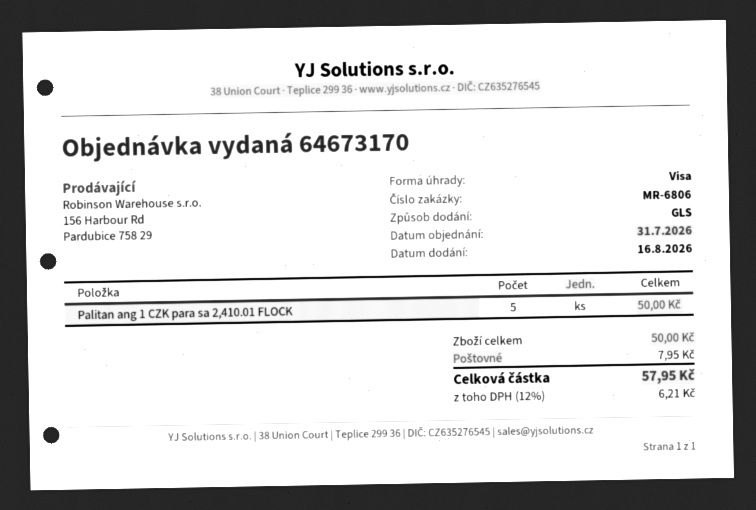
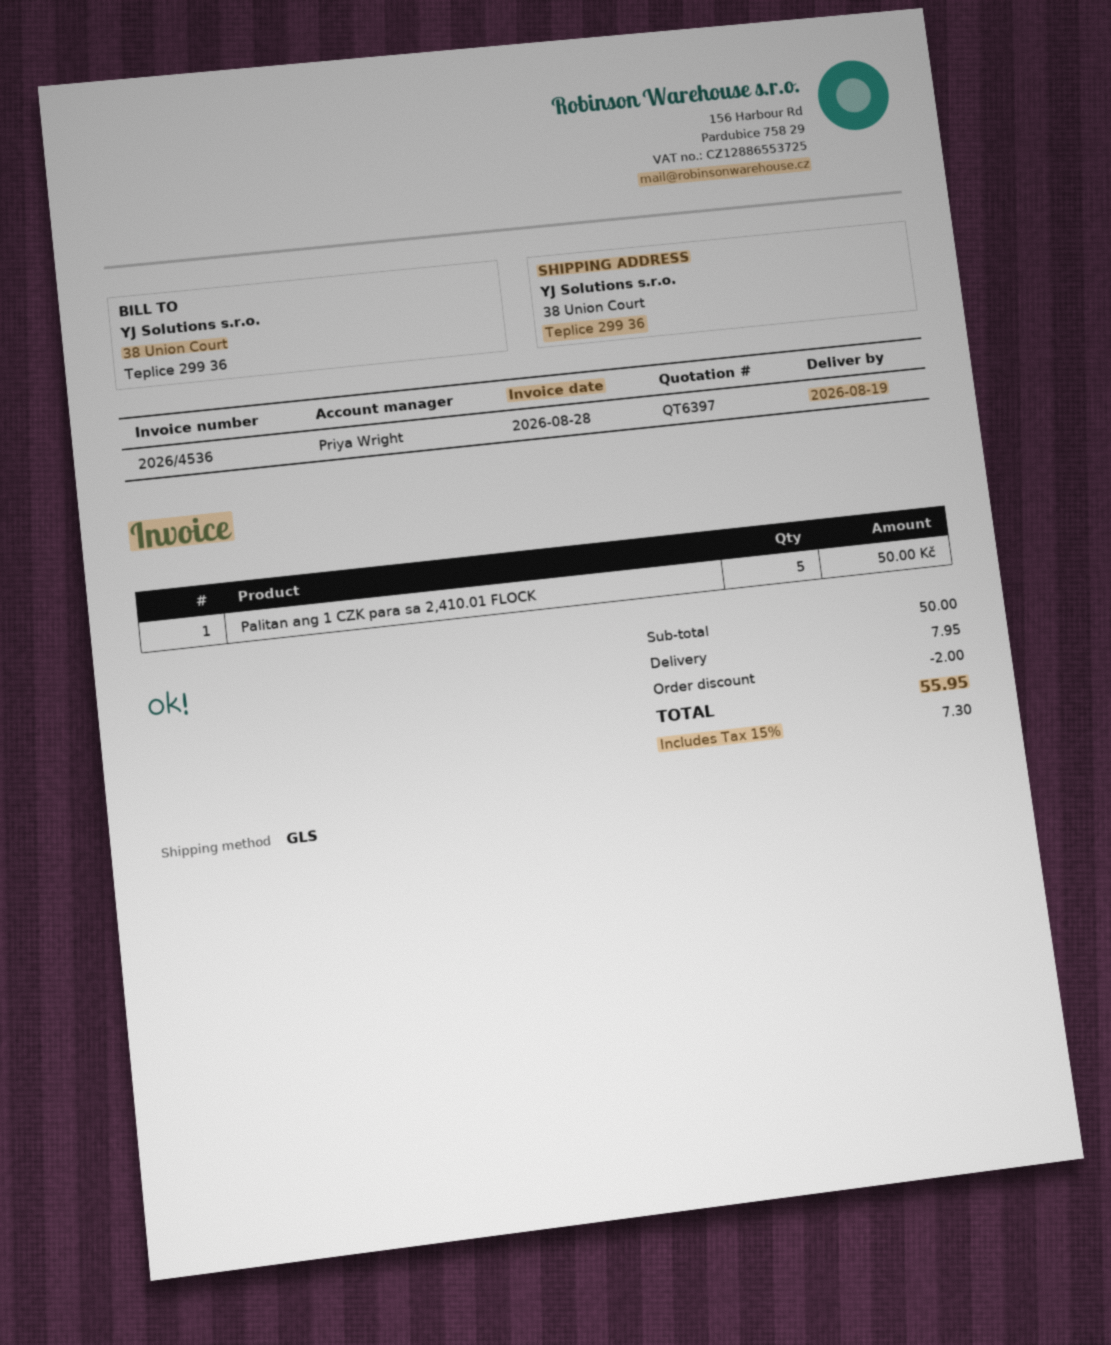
delivery date: 2026-08-16 -> 2026-08-19
discount: none -> 2.00
tax: 12% = 6.21 -> 15% = 7.30
total: 57.95 -> 55.95

